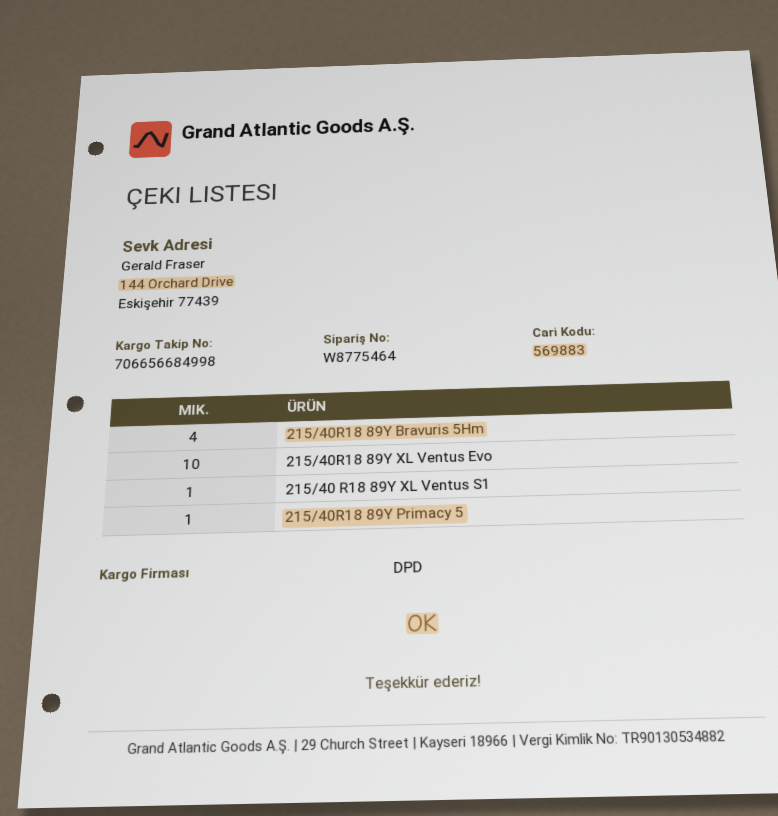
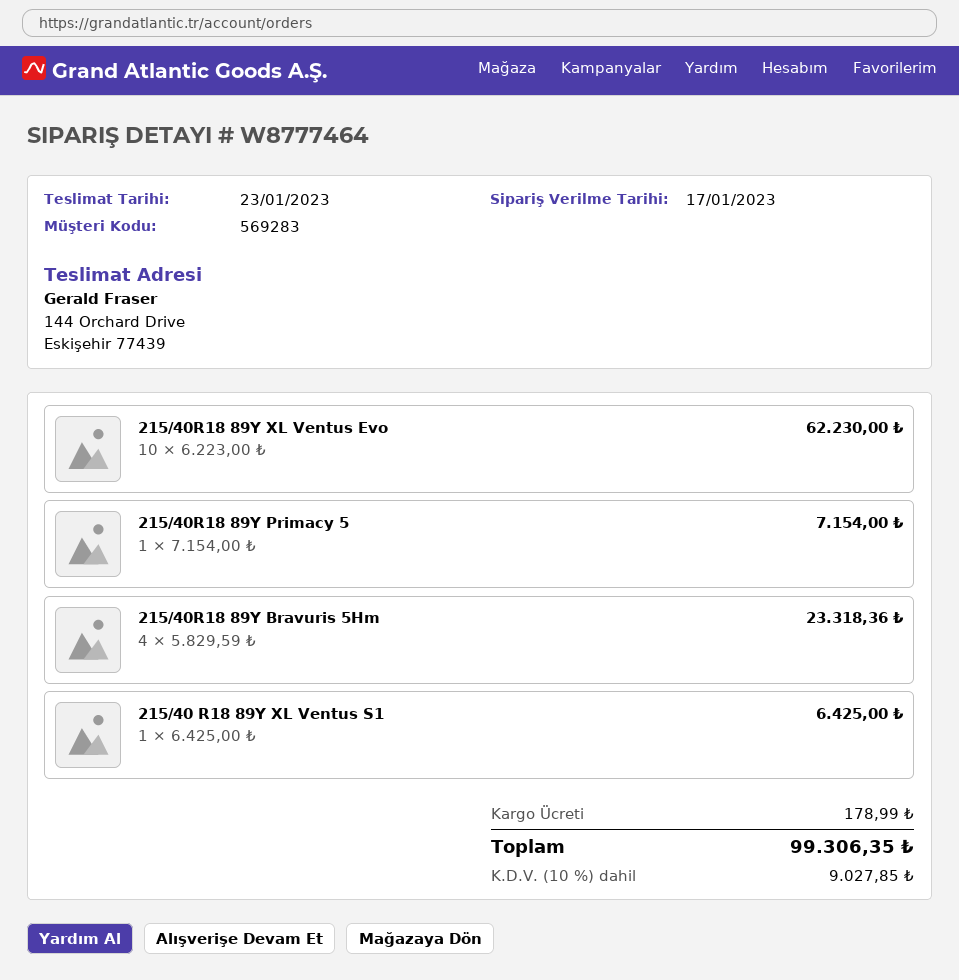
order number: W8775464 -> W8777464
customer number: 569883 -> 569283

